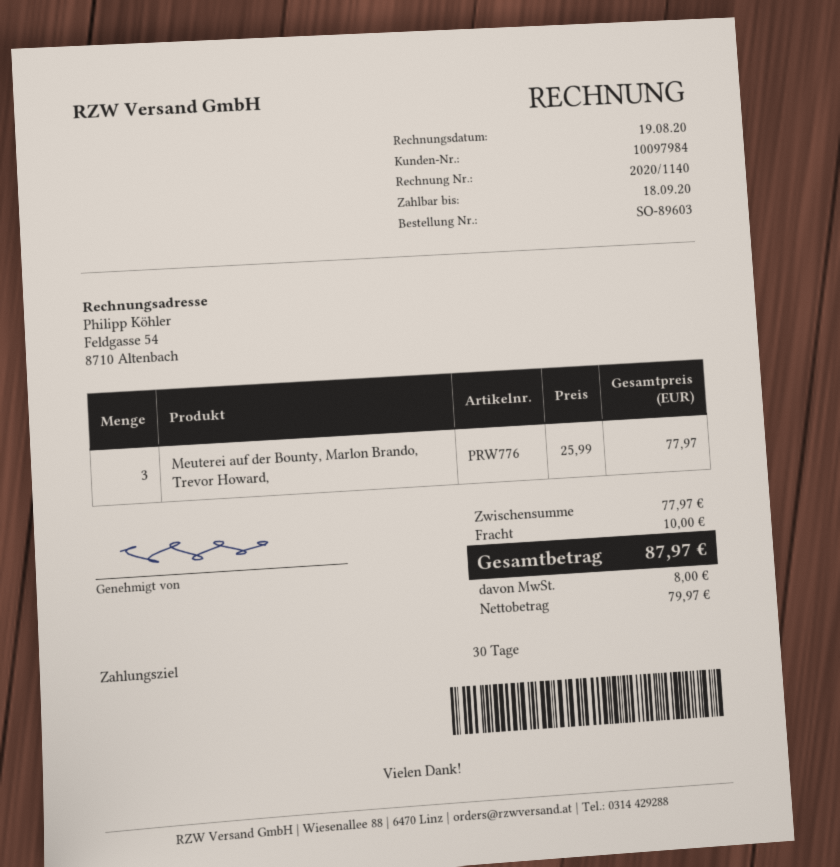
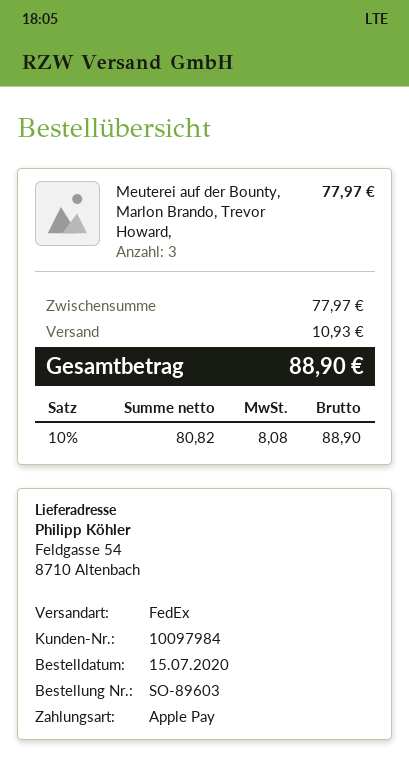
shipping: 10.00 -> 10.93
net: 79.97 -> 80.82
tax: 8.00 -> 8.08
total: 87.97 -> 88.90

